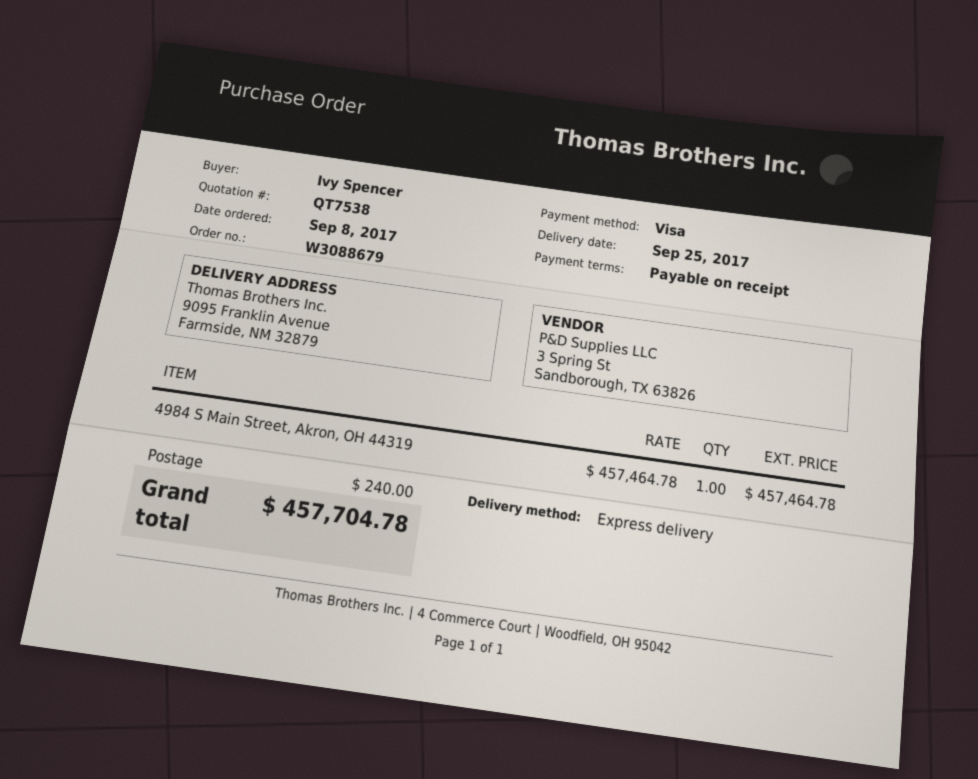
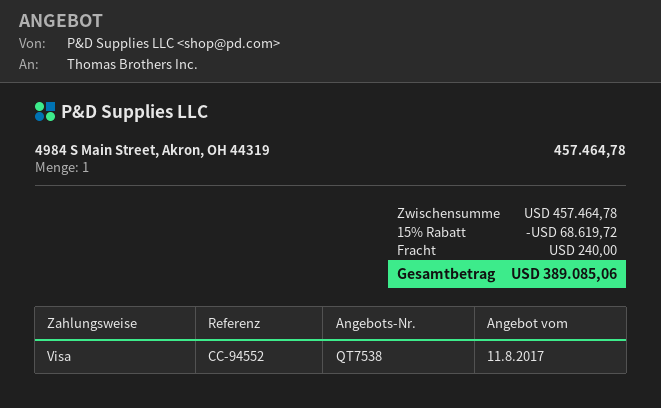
discount: none -> 15% = 68619.72
total: 457704.78 -> 389085.06

